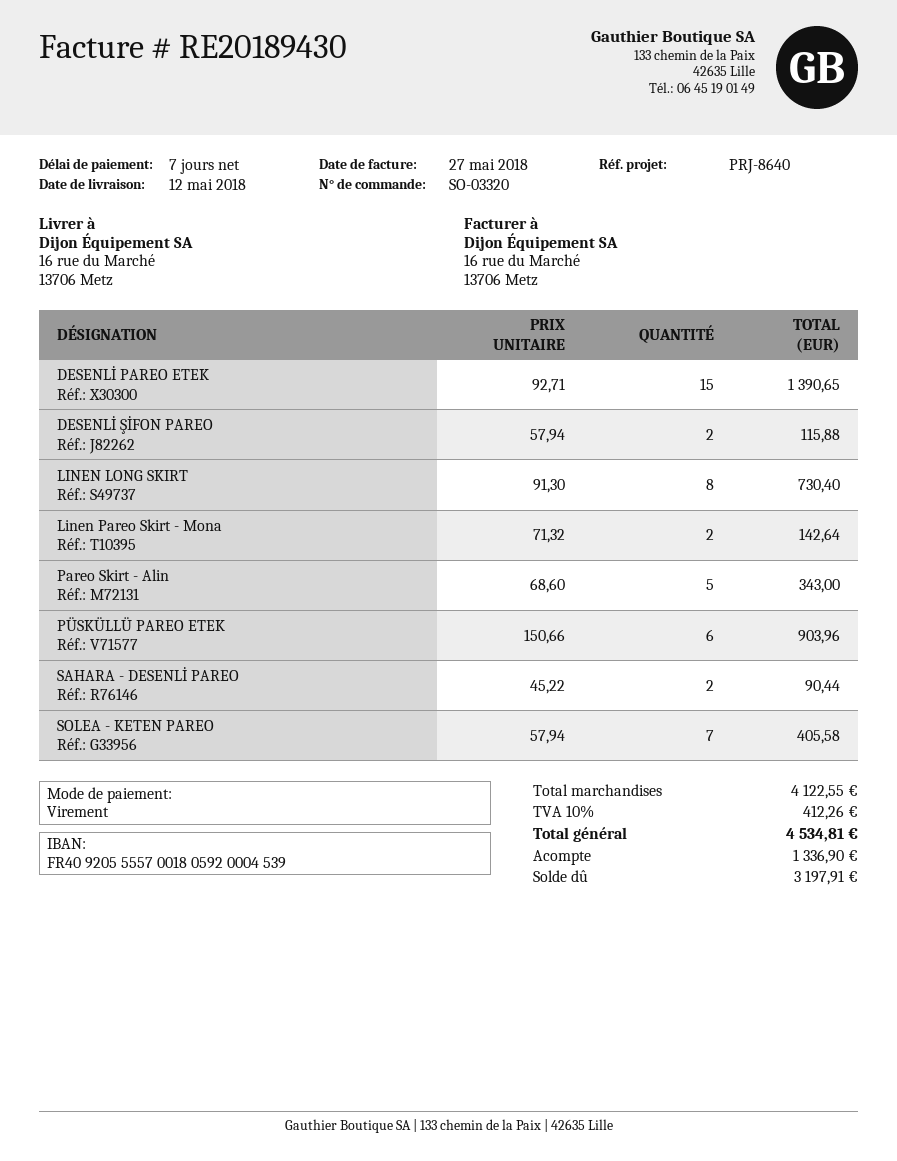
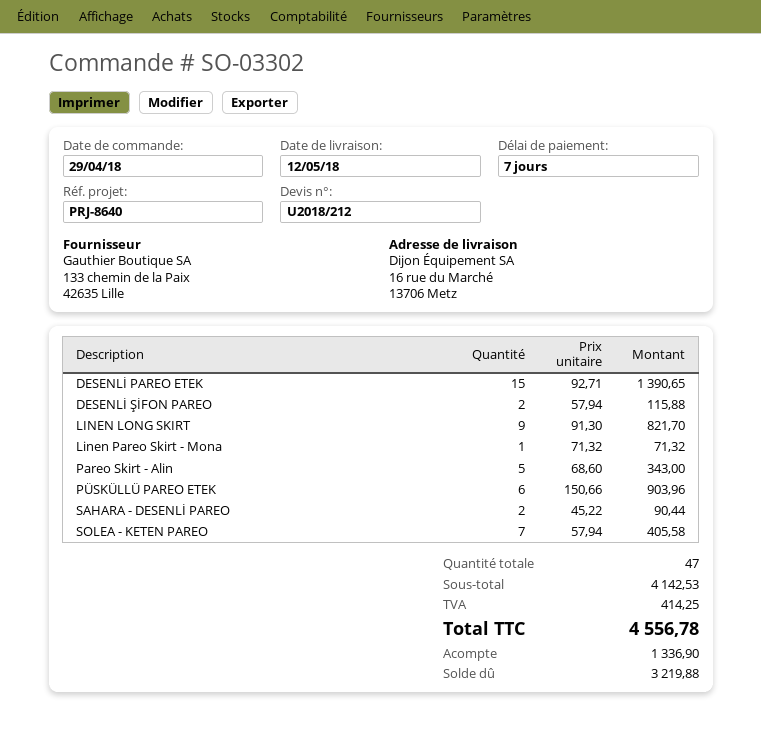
order number: SO-03320 -> SO-03302
LINEN LONG SKIRT: 8 x 91.30 = 730.40 -> 9 x 91.30 = 821.70
Linen Pareo Skirt - Mona: 2 x 71.32 = 142.64 -> 1 x 71.32 = 71.32
subtotal: 4122.55 -> 4142.53
tax: 412.26 -> 414.25
total: 4534.81 -> 4556.78
balance: 3197.91 -> 3219.88

